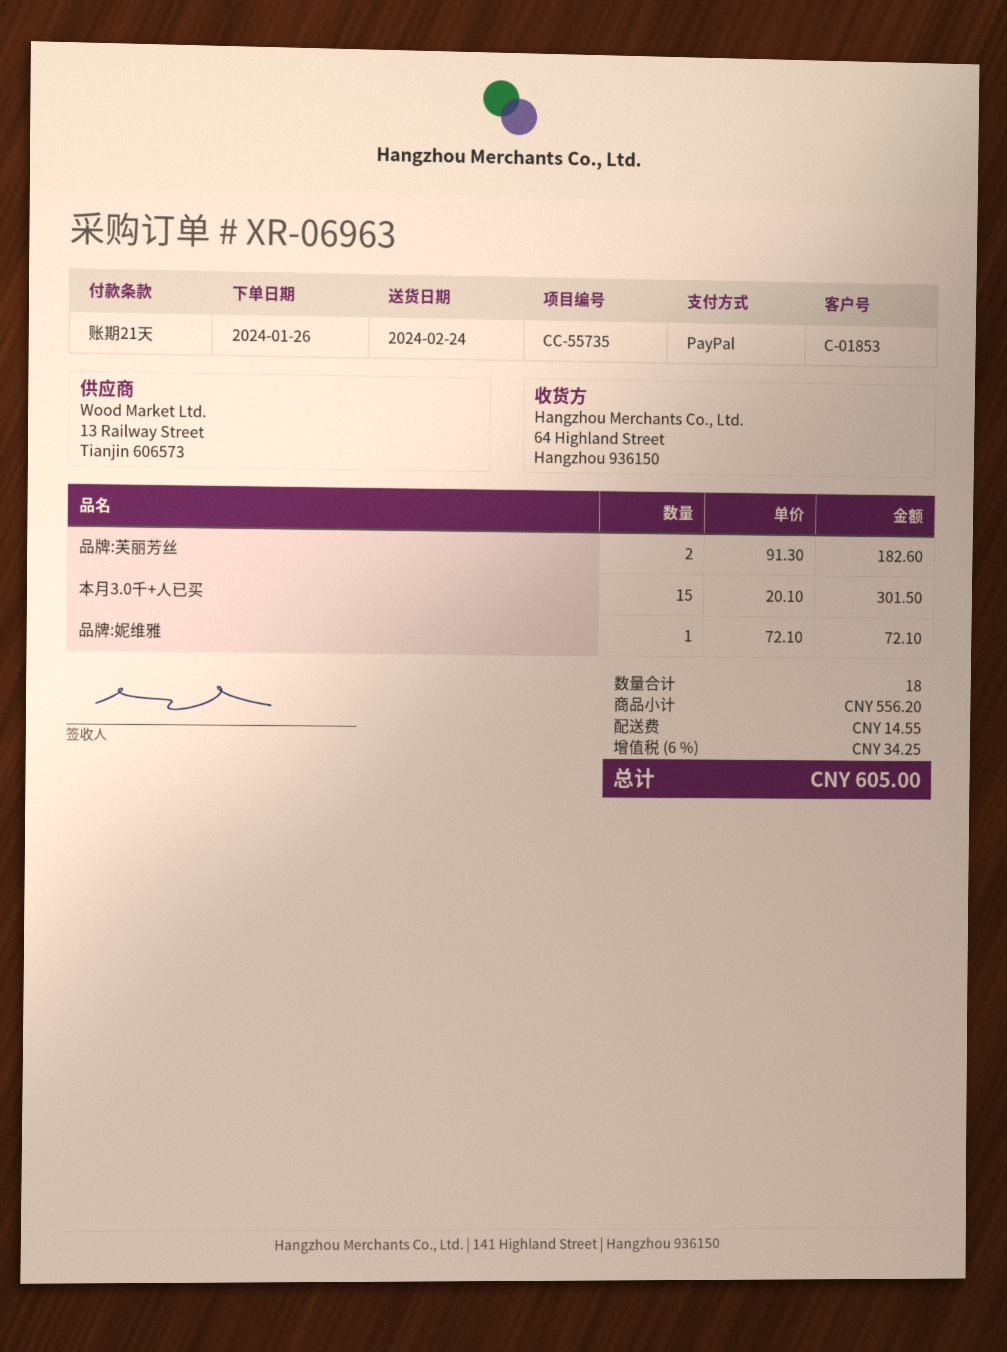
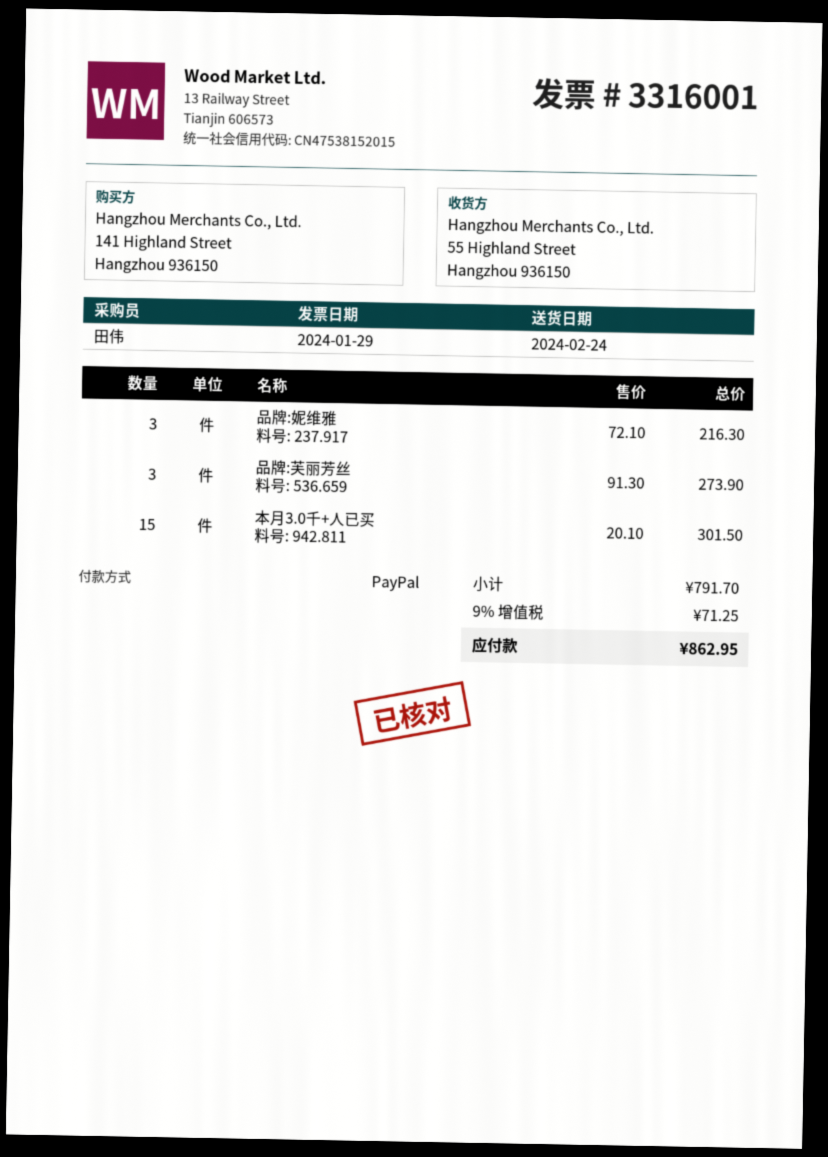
ship to: 64 Highland Street, Hangzhou 936150 -> 55 Highland Street, Hangzhou 936150
品牌:芙丽芳丝: 2 x 91.30 = 182.60 -> 3 x 91.30 = 273.90
品牌:妮维雅: 1 x 72.10 = 72.10 -> 3 x 72.10 = 216.30
subtotal: 556.20 -> 791.70
shipping: 14.55 -> none
tax: 6% = 34.25 -> 9% = 71.25
total: 605.00 -> 862.95

